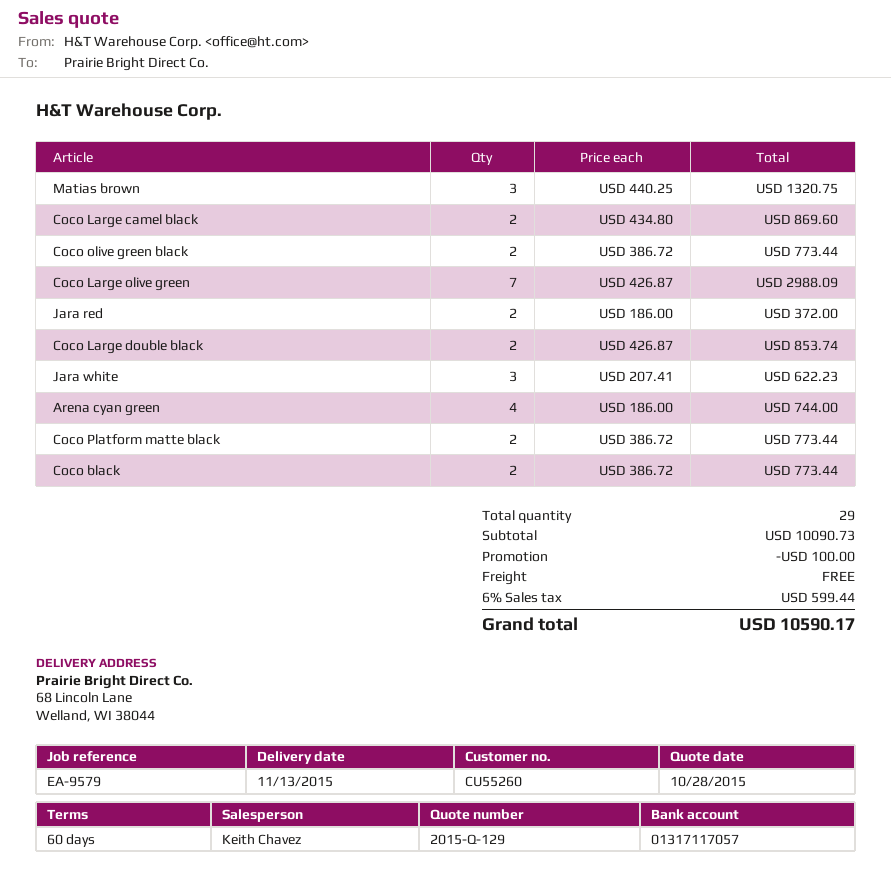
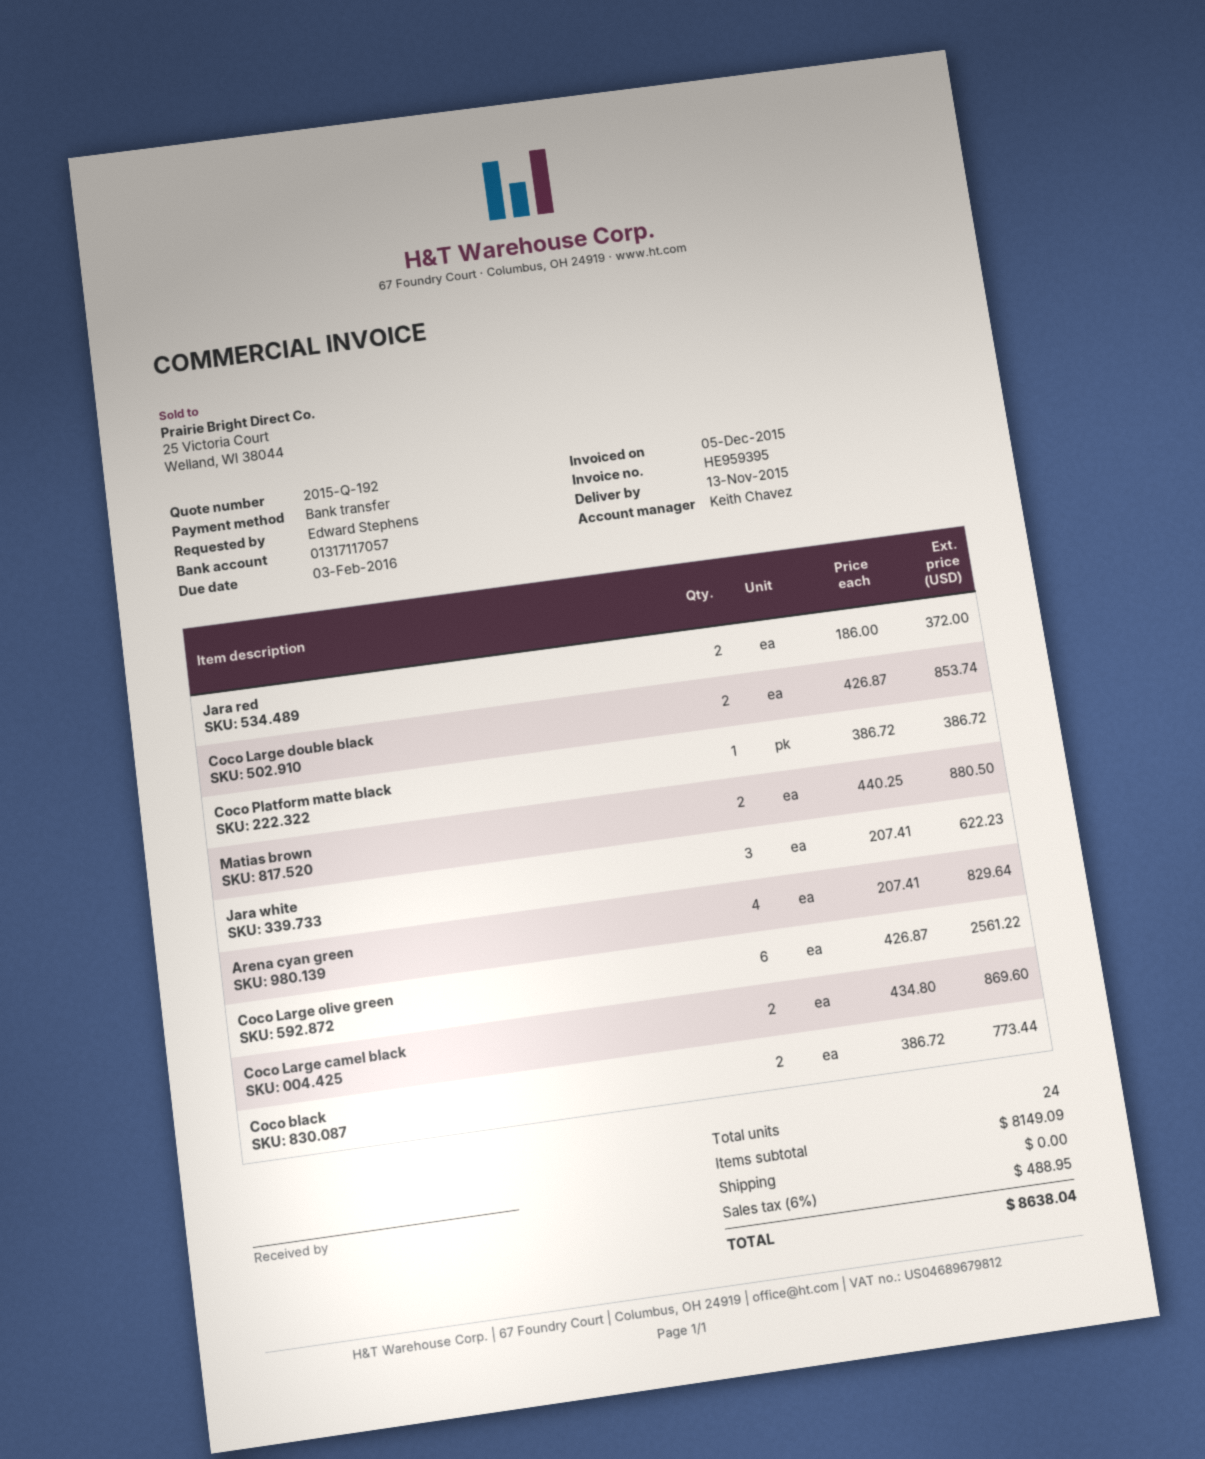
quote number: 2015-Q-129 -> 2015-Q-192
Matias brown: 3 x 440.25 = 1320.75 -> 2 x 440.25 = 880.50
Coco olive green black: 2 x 386.72 = 773.44 -> none
Coco Large olive green: 7 x 426.87 = 2988.09 -> 6 x 426.87 = 2561.22
Arena cyan green: 4 x 186.00 = 744.00 -> 4 x 207.41 = 829.64
Coco Platform matte black: 2 x 386.72 = 773.44 -> 1 x 386.72 = 386.72
total quantity: 29 -> 24
subtotal: 10090.73 -> 8149.09
discount: 100.00 -> none
tax: 6% = 599.44 -> 6% = 488.95
total: 10590.17 -> 8638.04

